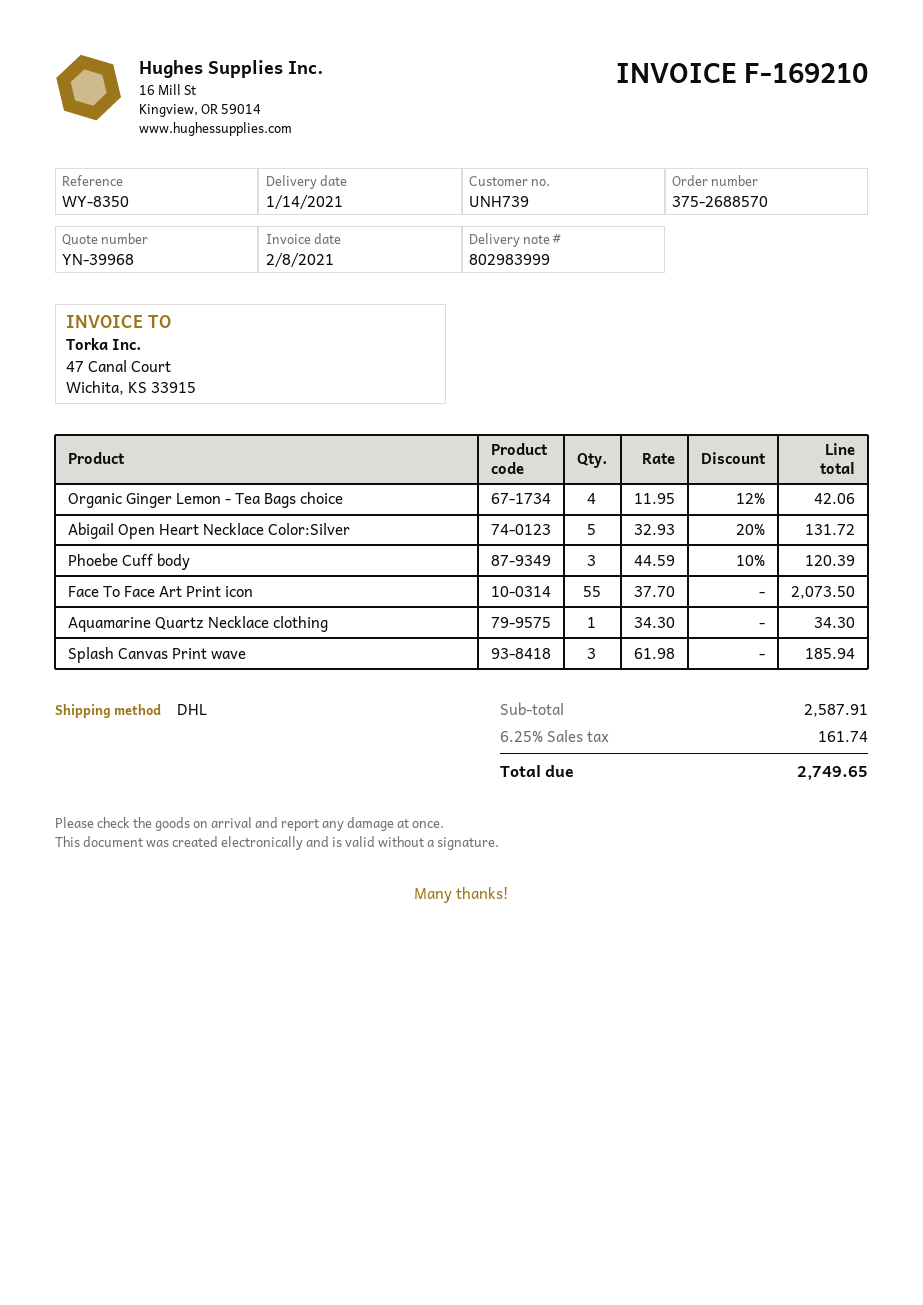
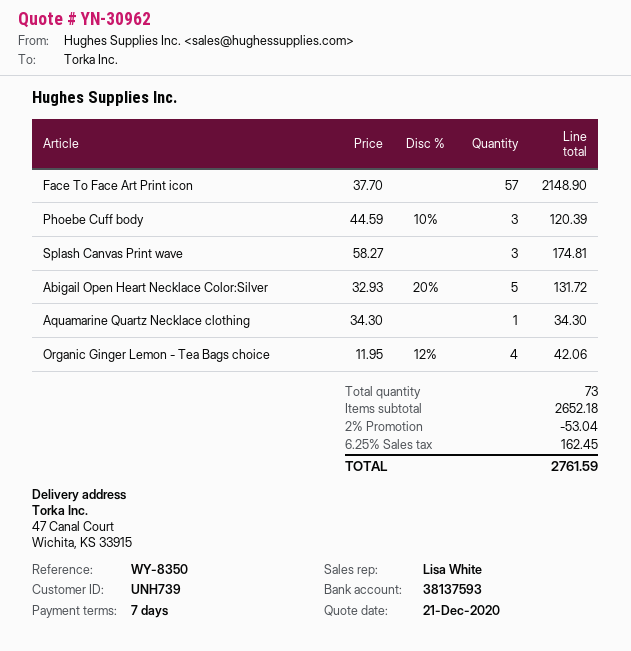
quote number: YN-39968 -> YN-30962
Face To Face Art Print icon: 55 x 37.70 = 2073.50 -> 57 x 37.70 = 2148.90
Splash Canvas Print wave: 3 x 61.98 = 185.94 -> 3 x 58.27 = 174.81
subtotal: 2587.91 -> 2652.18
discount: none -> 2% = 53.04
tax: 6.25% = 161.74 -> 6.25% = 162.45
total: 2749.65 -> 2761.59

